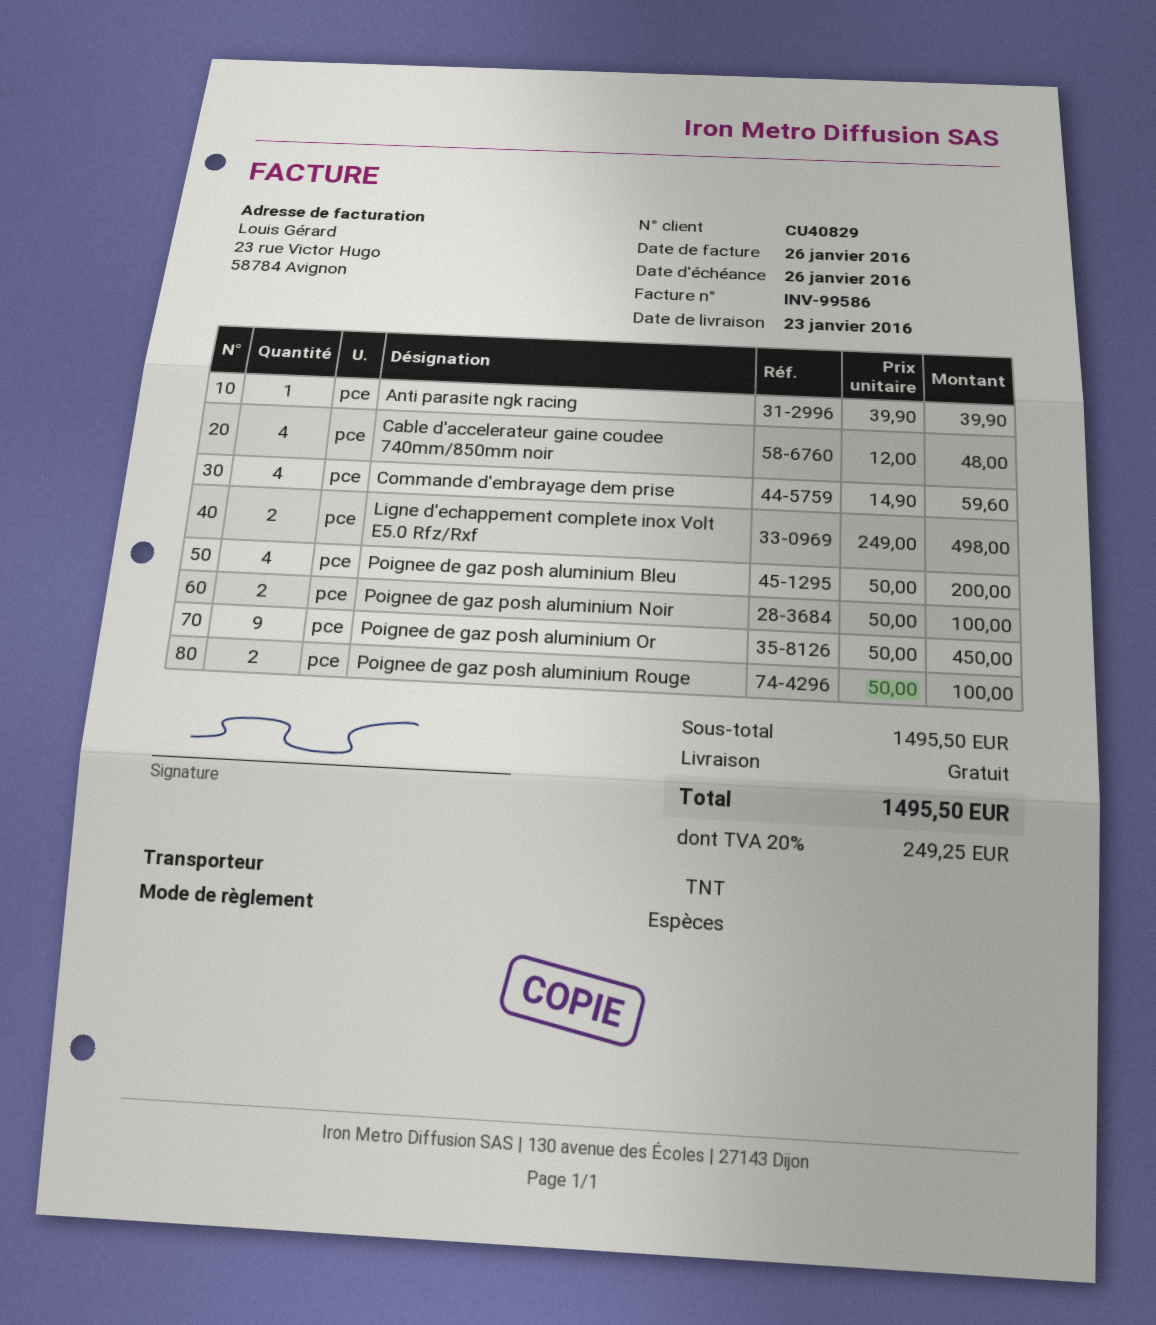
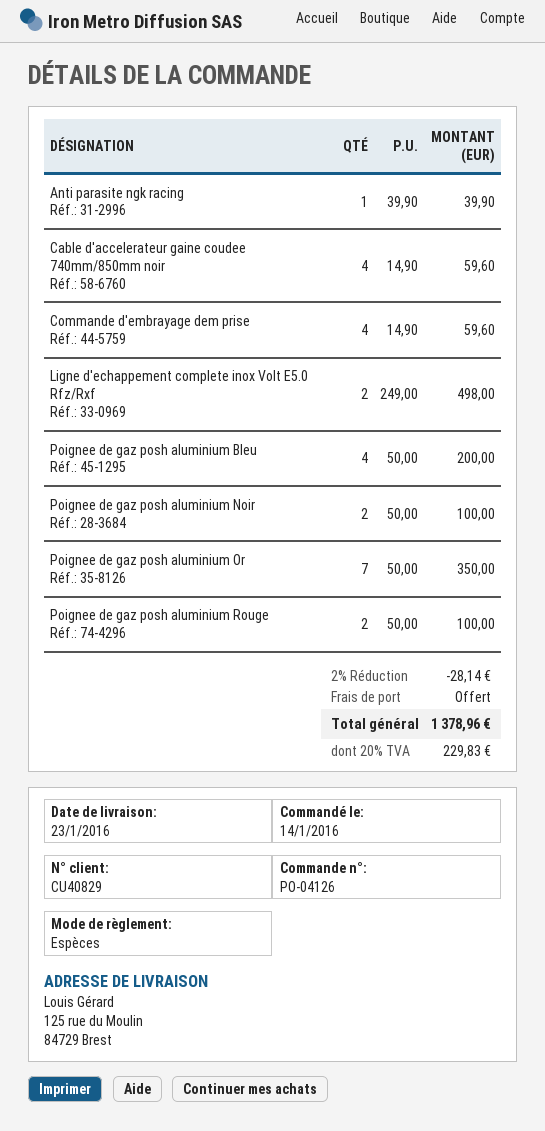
Cable d'accelerateur gaine coudee 740mm/850mm noir: 4 x 12.00 = 48.00 -> 4 x 14.90 = 59.60
Poignee de gaz posh aluminium Or: 9 x 50.00 = 450.00 -> 7 x 50.00 = 350.00
discount: none -> 2% = 28.14
tax: 20% = 249.25 -> 20% = 229.83
total: 1495.50 -> 1378.96

